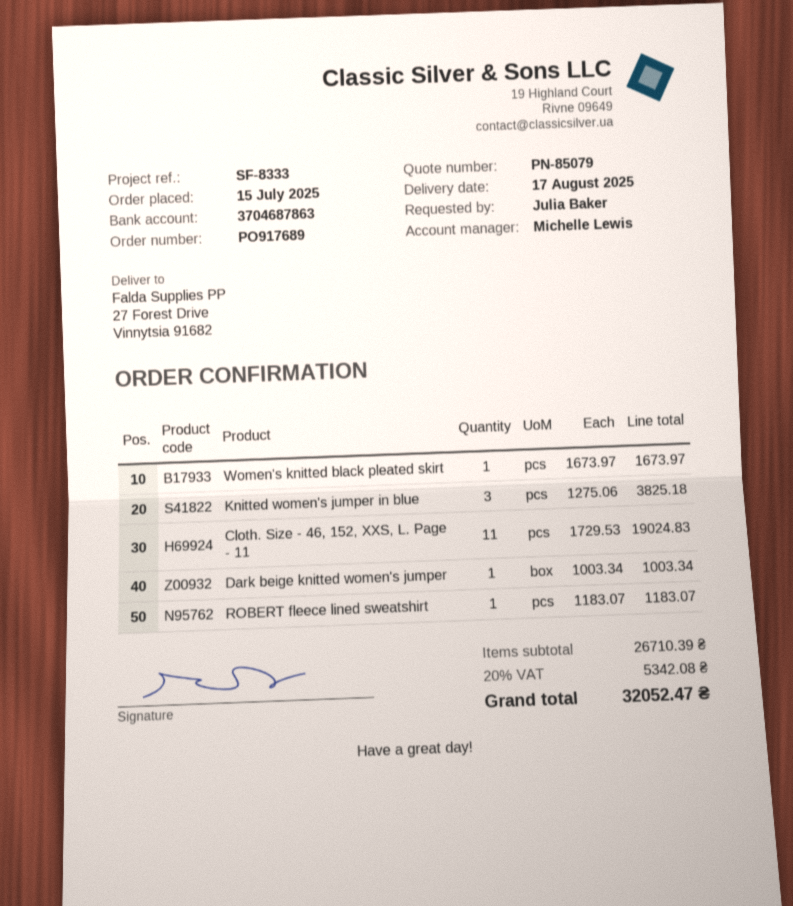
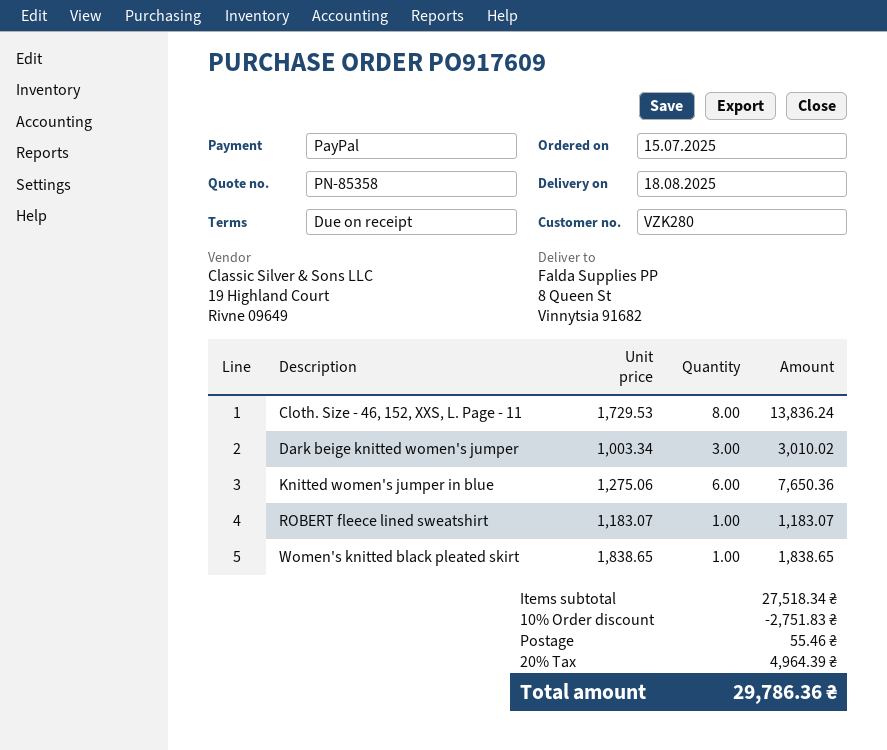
quote number: PN-85079 -> PN-85358
order number: PO917689 -> PO917609
delivery date: 2025-08-17 -> 2025-08-18
ship to: 27 Forest Drive, Vinnytsia 91682 -> 8 Queen St, Vinnytsia 91682
Women's knitted black pleated skirt: 1 x 1673.97 = 1673.97 -> 1 x 1838.65 = 1838.65
Knitted women's jumper in blue: 3 x 1275.06 = 3825.18 -> 6 x 1275.06 = 7650.36
Cloth. Size - 46, 152, XXS, L. Page - 11: 11 x 1729.53 = 19024.83 -> 8 x 1729.53 = 13836.24
Dark beige knitted women's jumper: 1 x 1003.34 = 1003.34 -> 3 x 1003.34 = 3010.02
subtotal: 26710.39 -> 27518.34
discount: none -> 10% = 2751.83
shipping: none -> 55.46
tax: 20% = 5342.08 -> 20% = 4964.39
total: 32052.47 -> 29786.36

